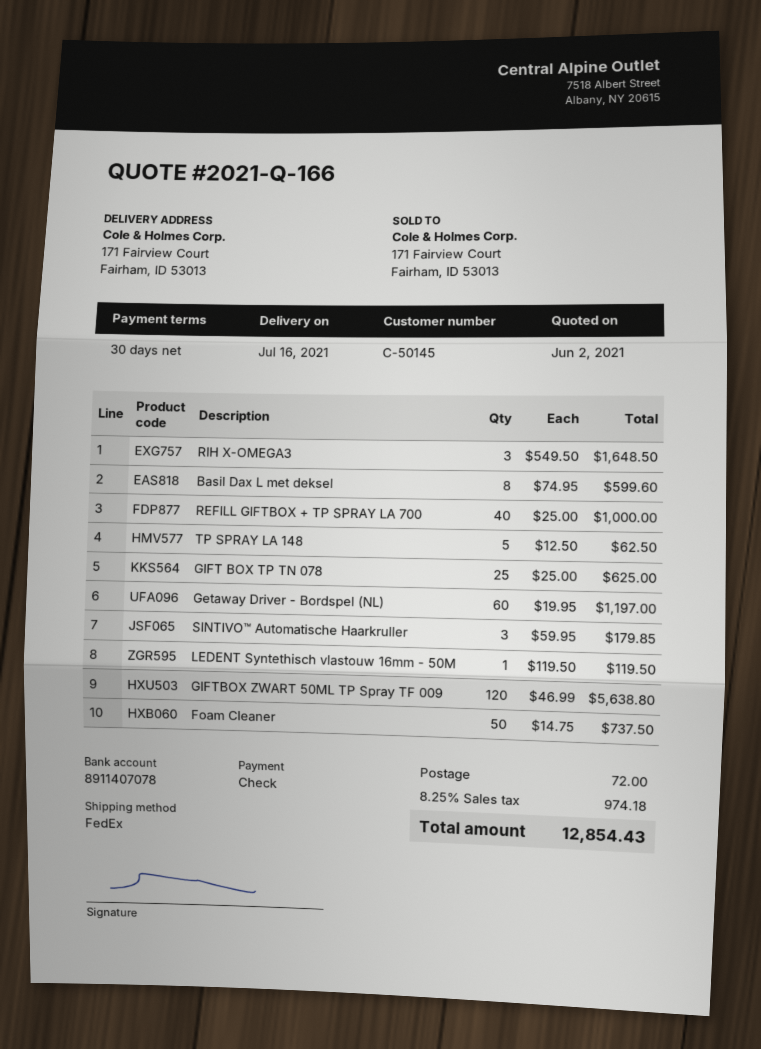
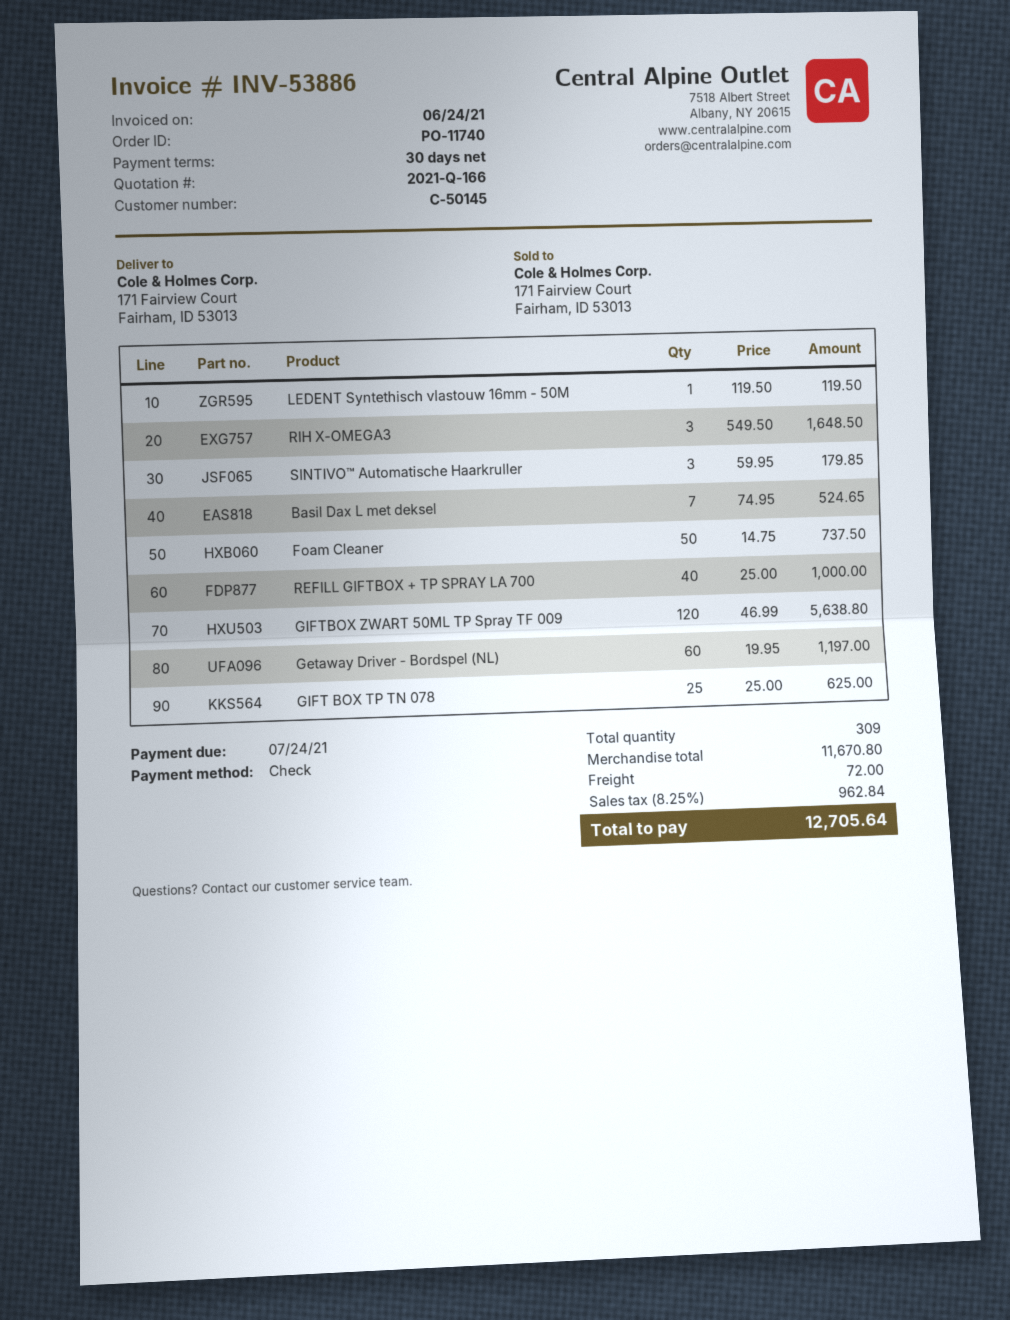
Basil Dax L met deksel: 8 x 74.95 = 599.60 -> 7 x 74.95 = 524.65
TP SPRAY LA 148: 5 x 12.50 = 62.50 -> none
tax: 8.25% = 974.18 -> 8.25% = 962.84
total: 12854.43 -> 12705.64

